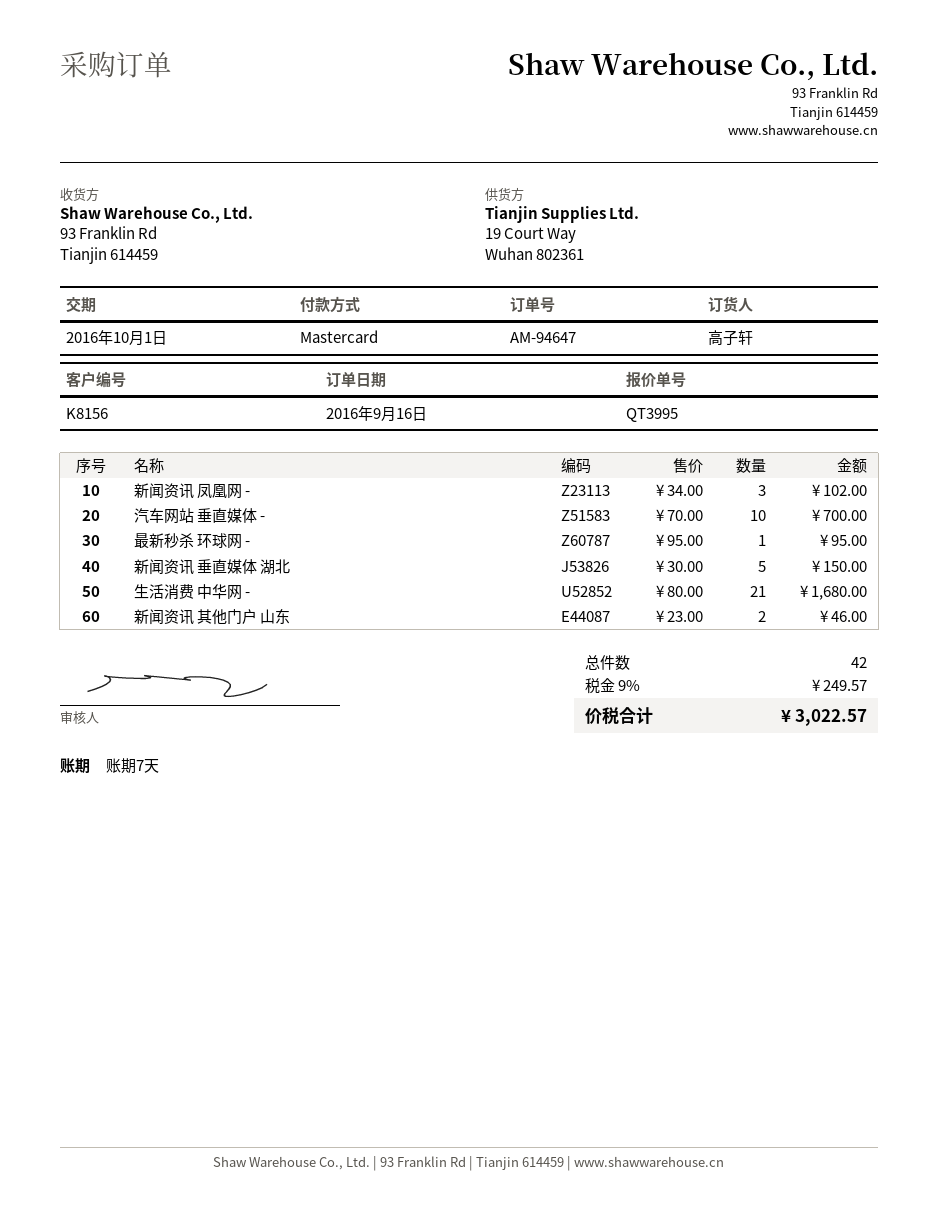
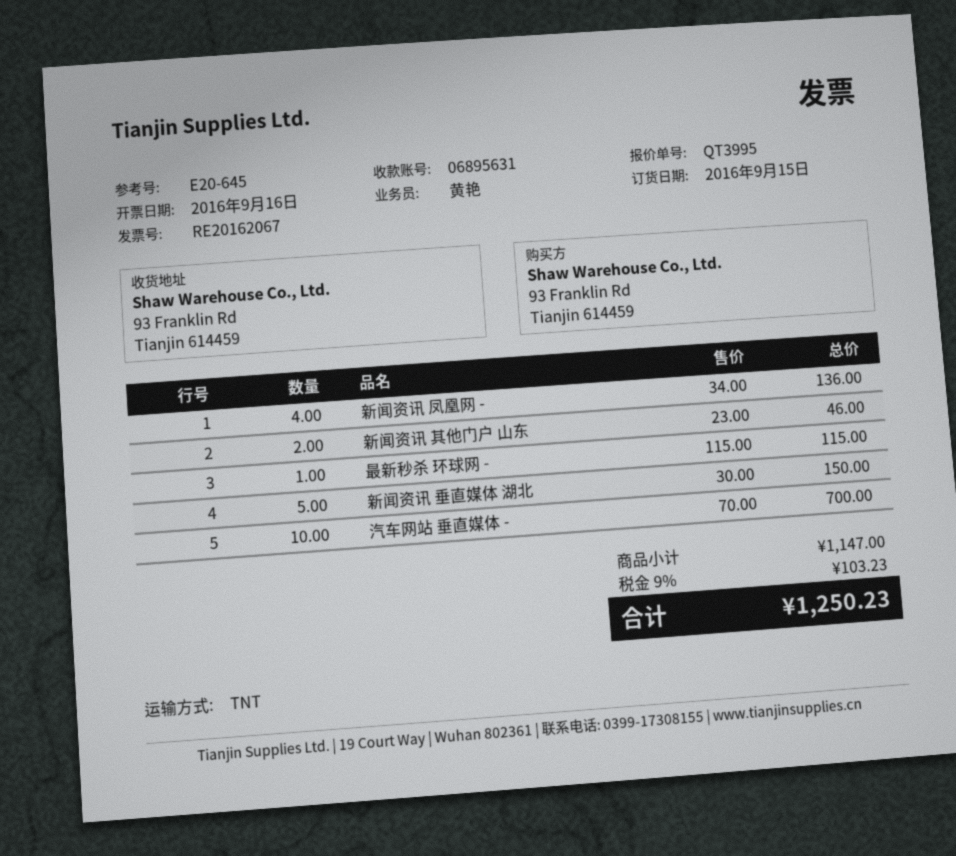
order date: 2016-09-16 -> 2016-09-15
新闻资讯 凤凰网 -: 3 x 34.00 = 102.00 -> 4 x 34.00 = 136.00
最新秒杀 环球网 -: 1 x 95.00 = 95.00 -> 1 x 115.00 = 115.00
生活消费 中华网 -: 21 x 80.00 = 1680.00 -> none
tax: 9% = 249.57 -> 9% = 103.23
total: 3022.57 -> 1250.23

